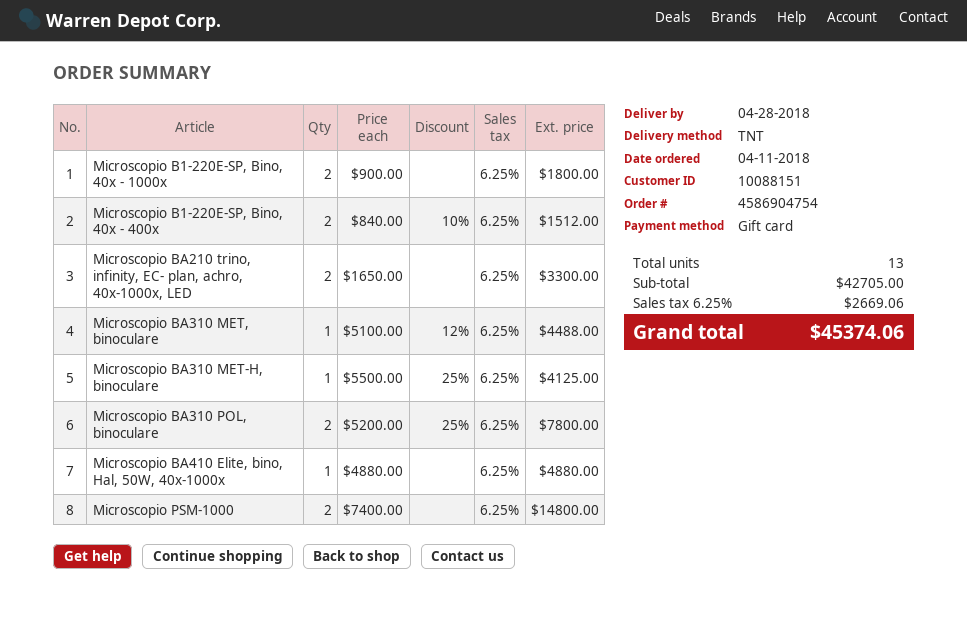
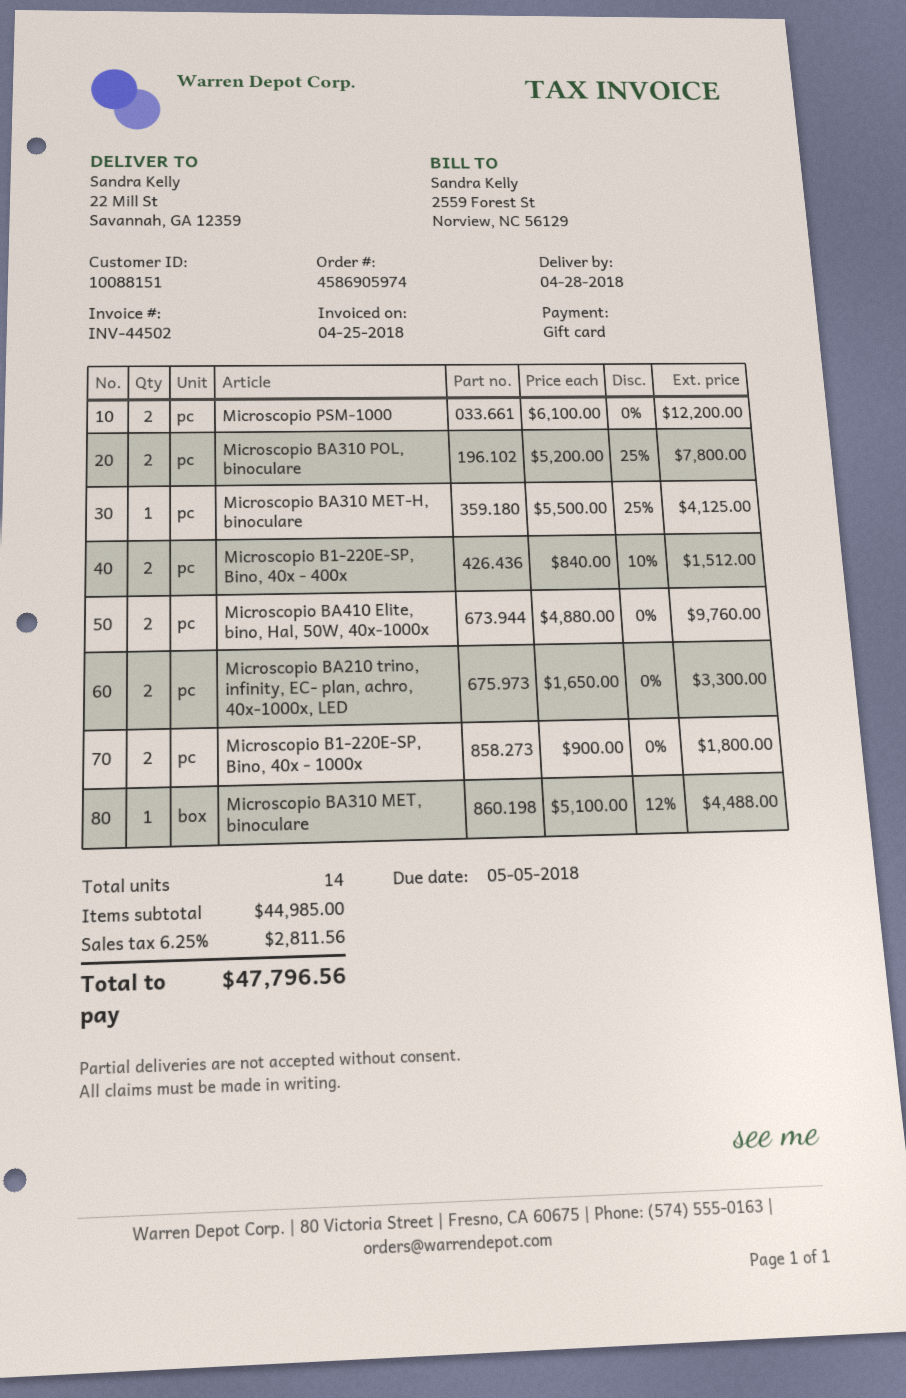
order number: 4586904754 -> 4586905974
Microscopio BA410 Elite, bino, Hal, 50W, 40x-1000x: 1 x 4880.00 = 4880.00 -> 2 x 4880.00 = 9760.00
Microscopio PSM-1000: 2 x 7400.00 = 14800.00 -> 2 x 6100.00 = 12200.00
total quantity: 13 -> 14
subtotal: 42705.00 -> 44985.00
tax: 6.25% = 2669.06 -> 6.25% = 2811.56
total: 45374.06 -> 47796.56

